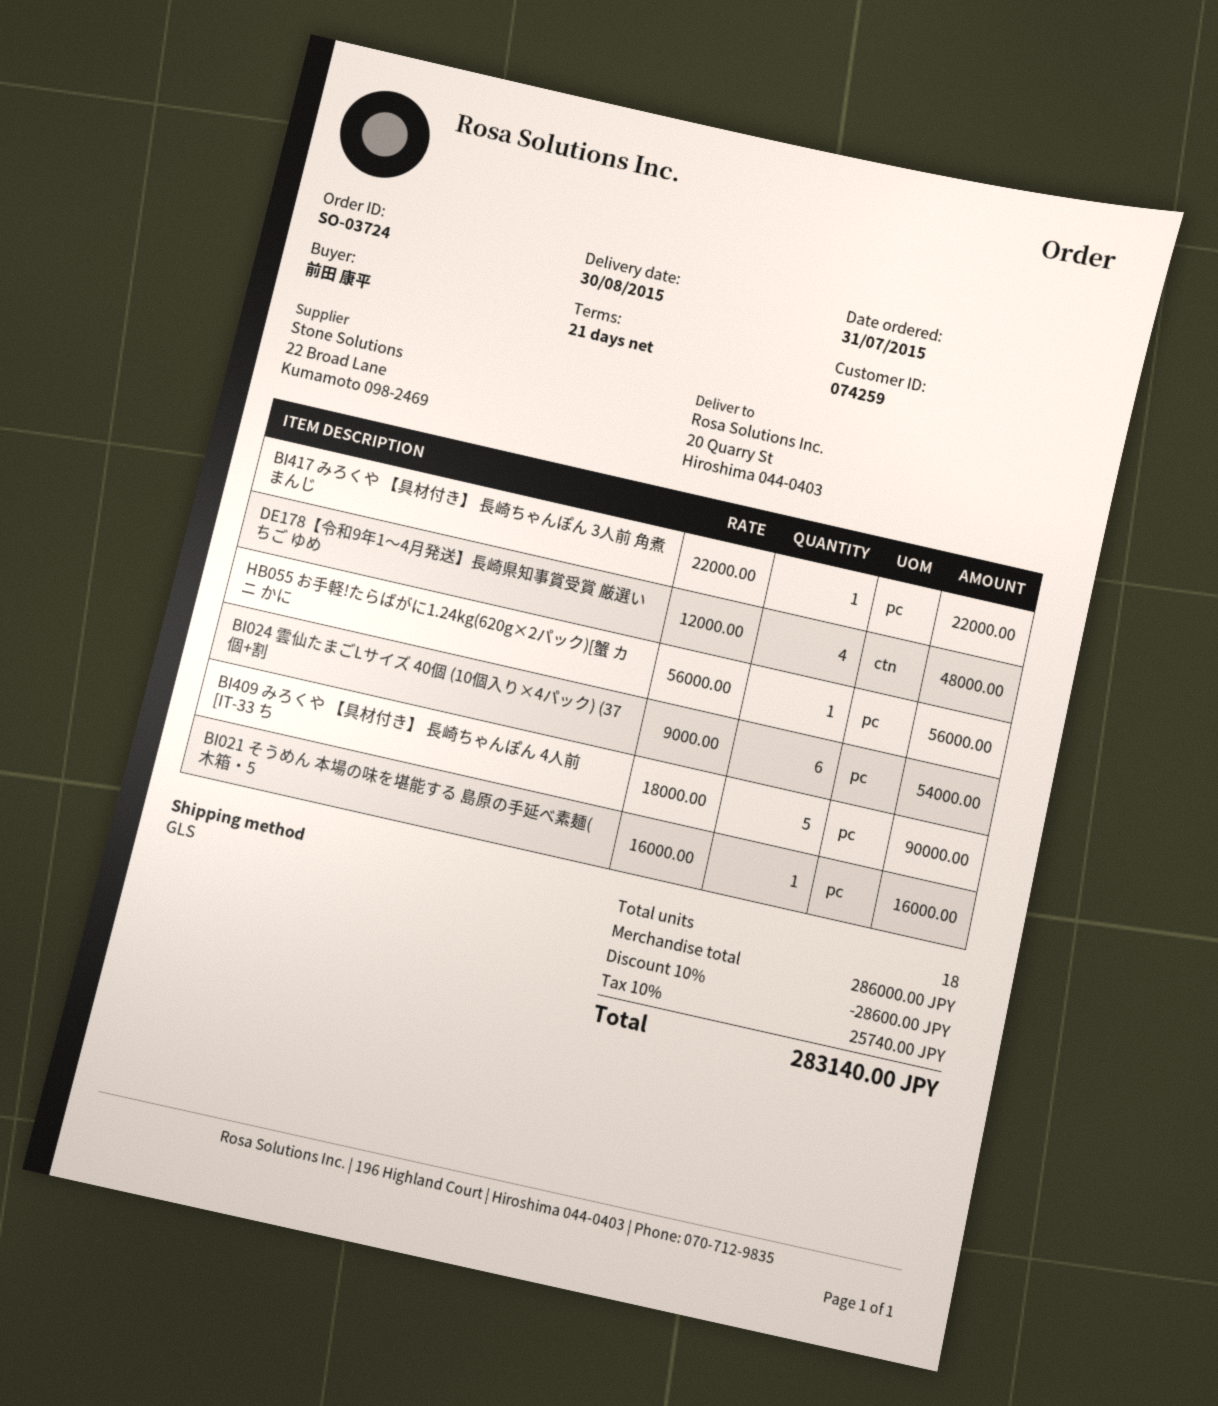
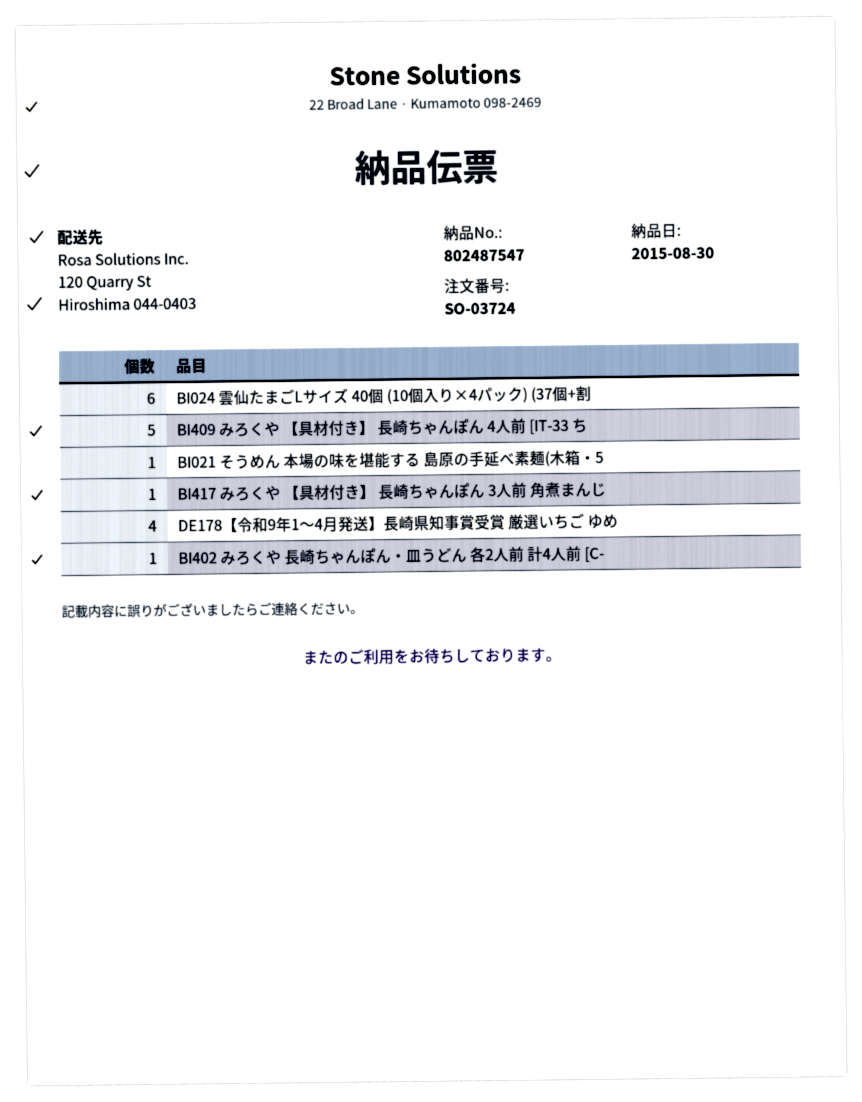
ship to: 20 Quarry St, Hiroshima 044-0403 -> 120 Quarry St, Hiroshima 044-0403
HB055 お手軽!たらばがに1.24kg(620g×2パック)[蟹 カニ かに: 1 -> none
BI402 みろくや 長崎ちゃんぽん・皿うどん 各2人前 計4人前 [C-: none -> 1

